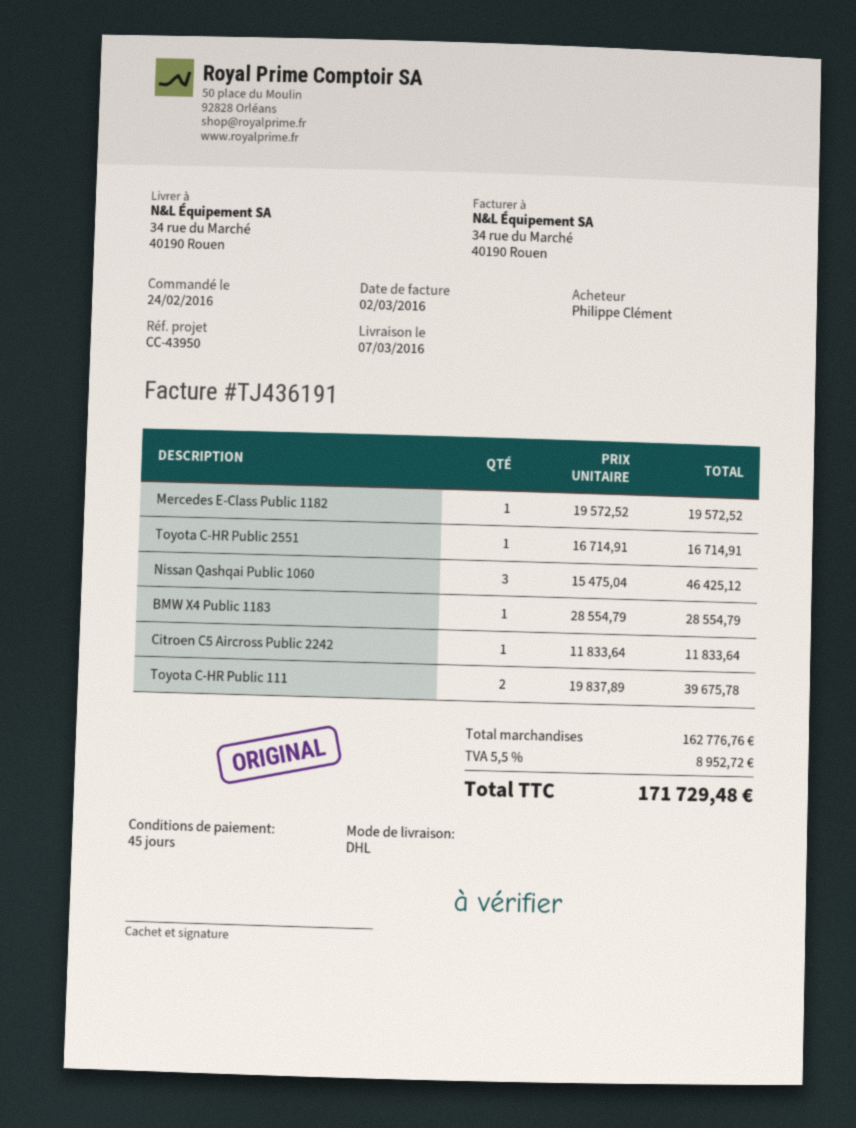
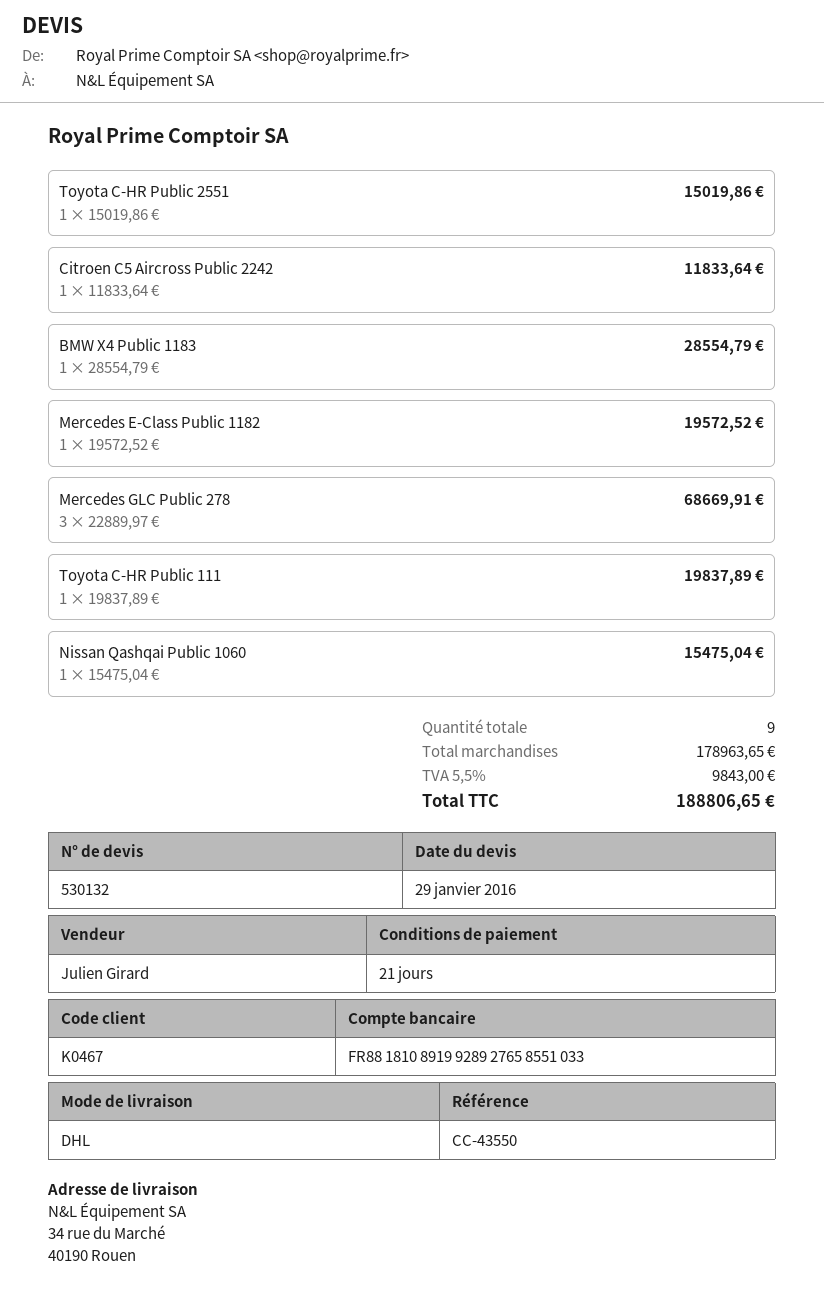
payment terms: 45 days -> 21 days
reference: CC-43950 -> CC-43550
Toyota C-HR Public 2551: 1 x 16714.91 = 16714.91 -> 1 x 15019.86 = 15019.86
Nissan Qashqai Public 1060: 3 x 15475.04 = 46425.12 -> 1 x 15475.04 = 15475.04
Toyota C-HR Public 111: 2 x 19837.89 = 39675.78 -> 1 x 19837.89 = 19837.89
Mercedes GLC Public 278: none -> 3 x 22889.97 = 68669.91
subtotal: 162776.76 -> 178963.65
tax: 5.5% = 8952.72 -> 5.5% = 9843.00
total: 171729.48 -> 188806.65

